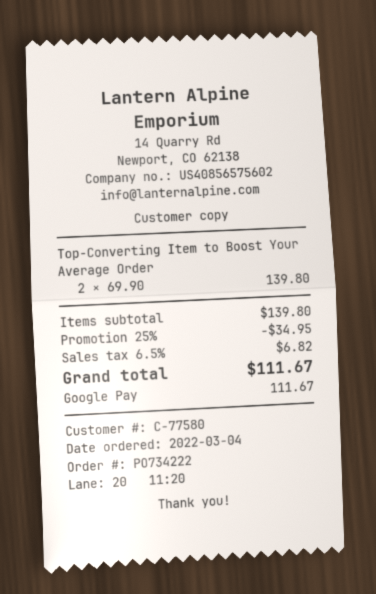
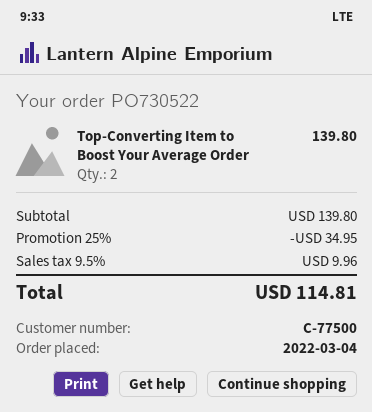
order number: PO734222 -> PO730522
customer number: C-77580 -> C-77500
tax: 6.5% = 6.82 -> 9.5% = 9.96
total: 111.67 -> 114.81

